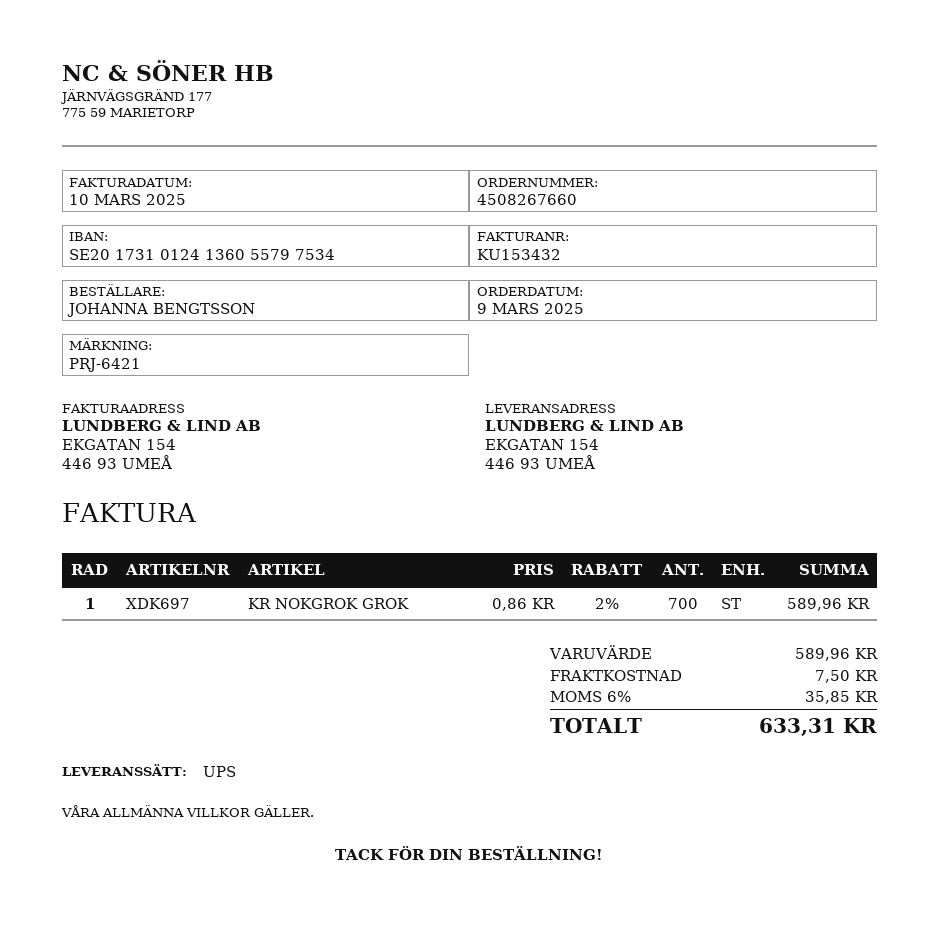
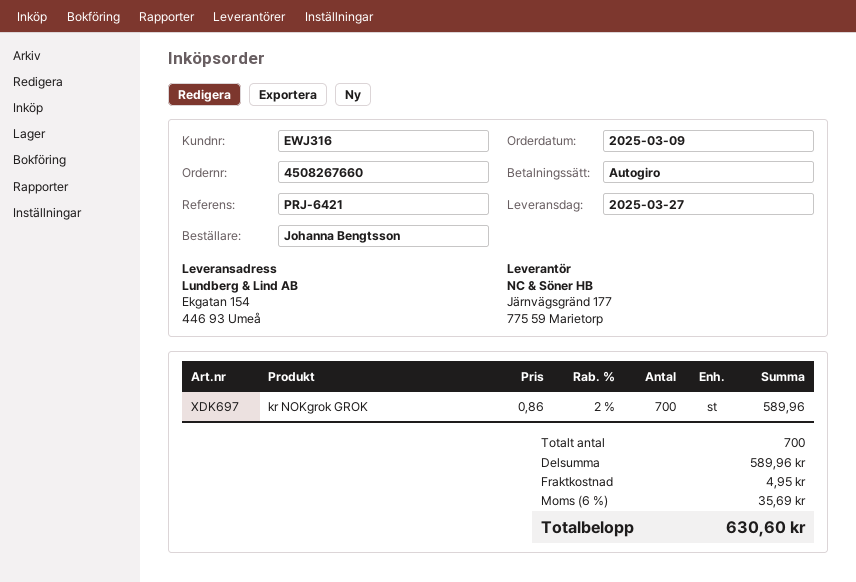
shipping: 7.50 -> 4.95
tax: 6% = 35.85 -> 6% = 35.69
total: 633.31 -> 630.60

